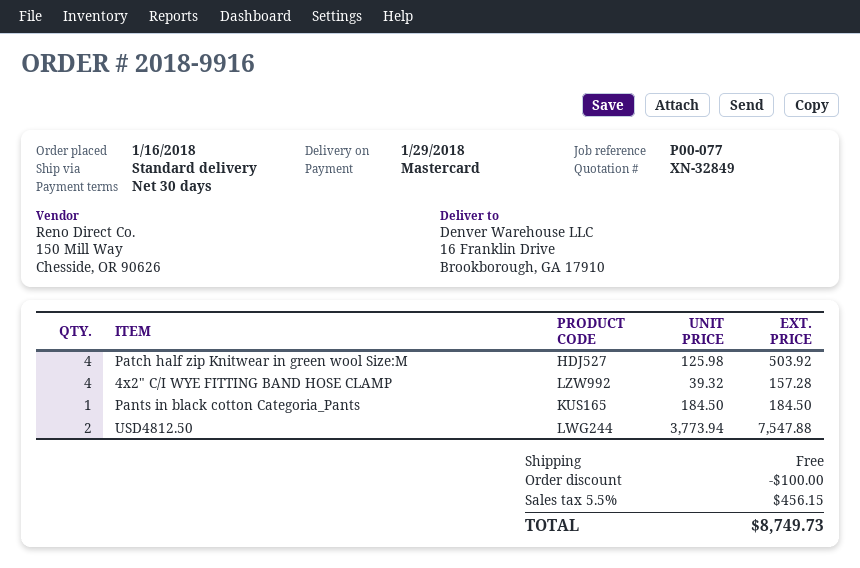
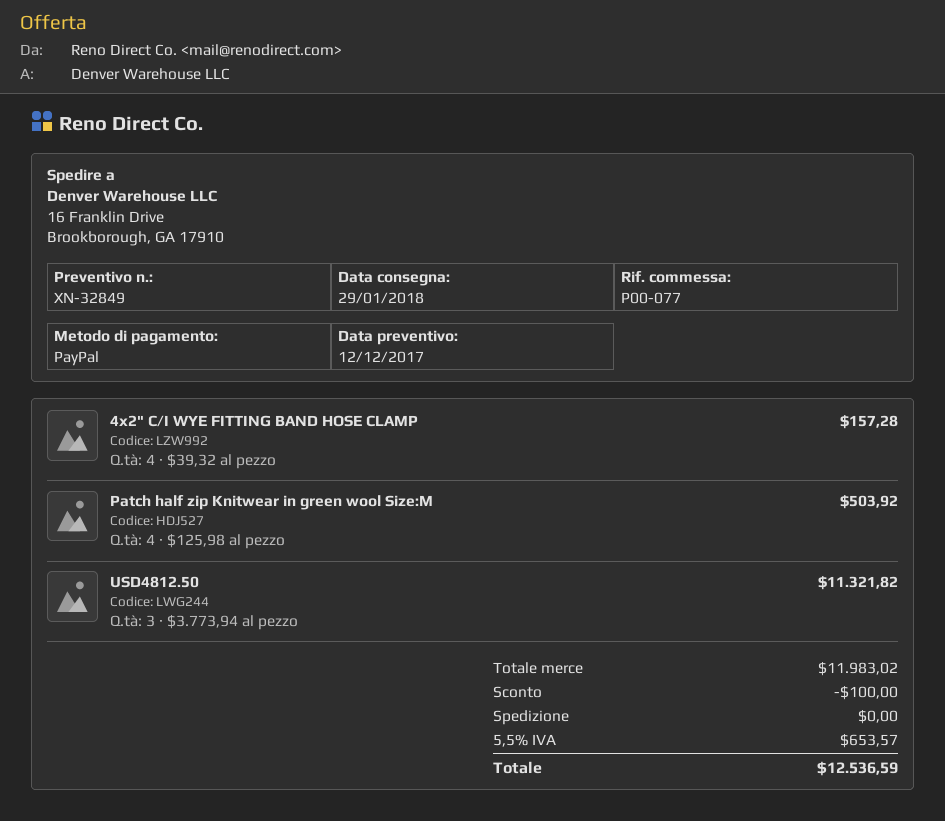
payment method: Mastercard -> PayPal
Pants in black cotton Categoria_Pants: 1 x 184.50 = 184.50 -> none
USD4812.50: 2 x 3773.94 = 7547.88 -> 3 x 3773.94 = 11321.82
tax: 5.5% = 456.15 -> 5.5% = 653.57
total: 8749.73 -> 12536.59

